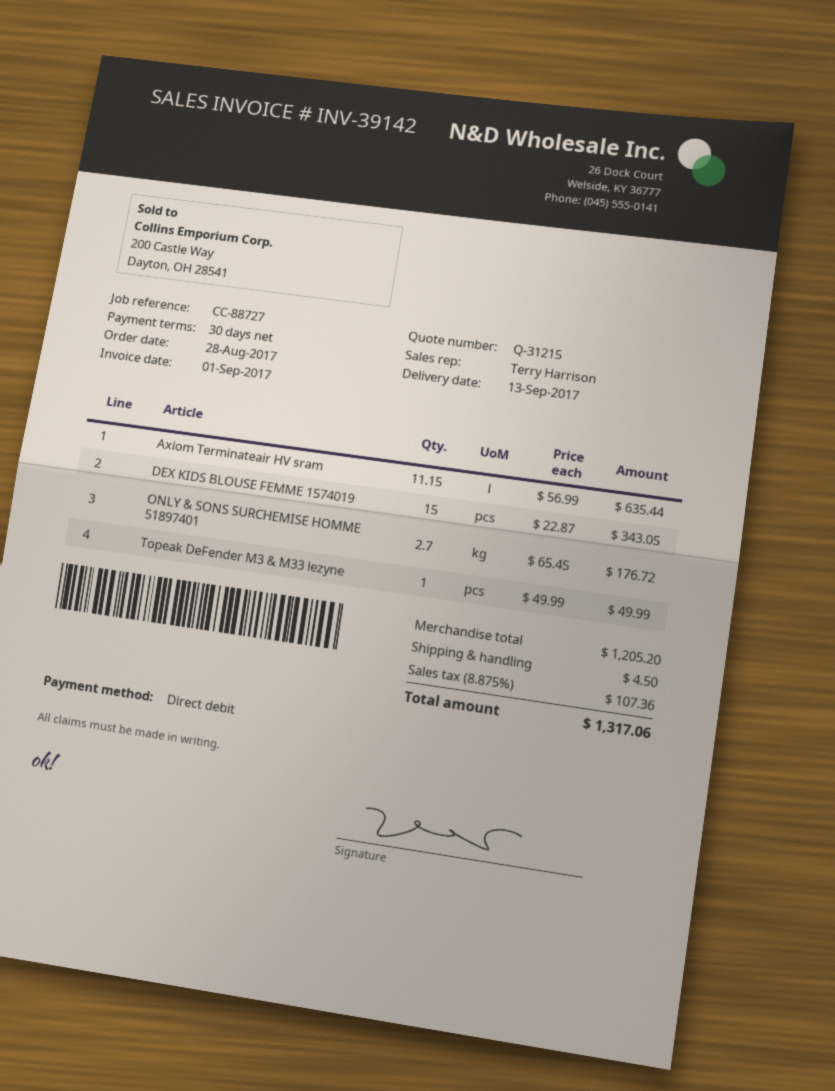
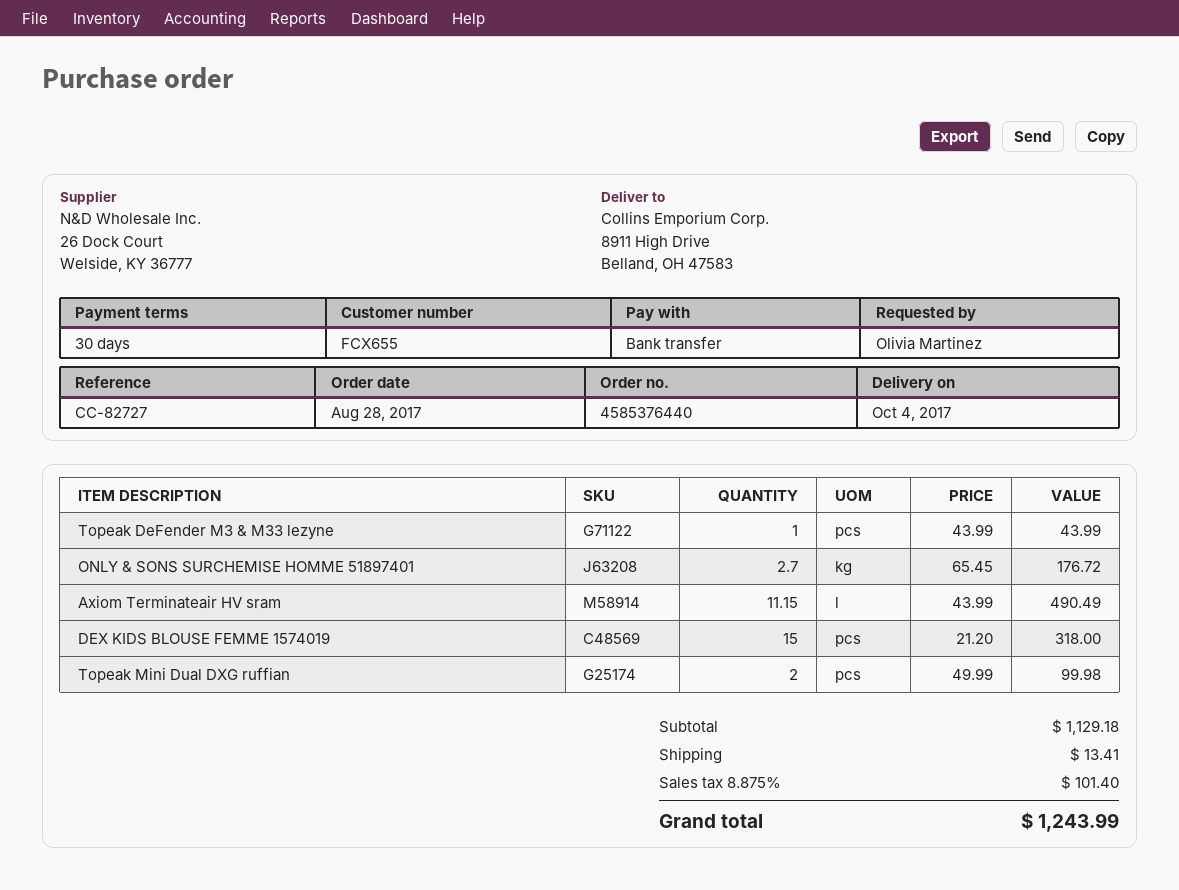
delivery date: 2017-09-13 -> 2017-10-04
reference: CC-88727 -> CC-82727
payment method: direct debit -> bank transfer
Axiom Terminateair HV sram: 11.15 x 56.99 = 635.44 -> 11.15 x 43.99 = 490.49
DEX KIDS BLOUSE FEMME 1574019: 15 x 22.87 = 343.05 -> 15 x 21.20 = 318.00
Topeak DeFender M3 & M33 lezyne: 1 x 49.99 = 49.99 -> 1 x 43.99 = 43.99
Topeak Mini Dual DXG ruffian: none -> 2 x 49.99 = 99.98
subtotal: 1205.20 -> 1129.18
shipping: 4.50 -> 13.41
tax: 8.875% = 107.36 -> 8.875% = 101.40
total: 1317.06 -> 1243.99

